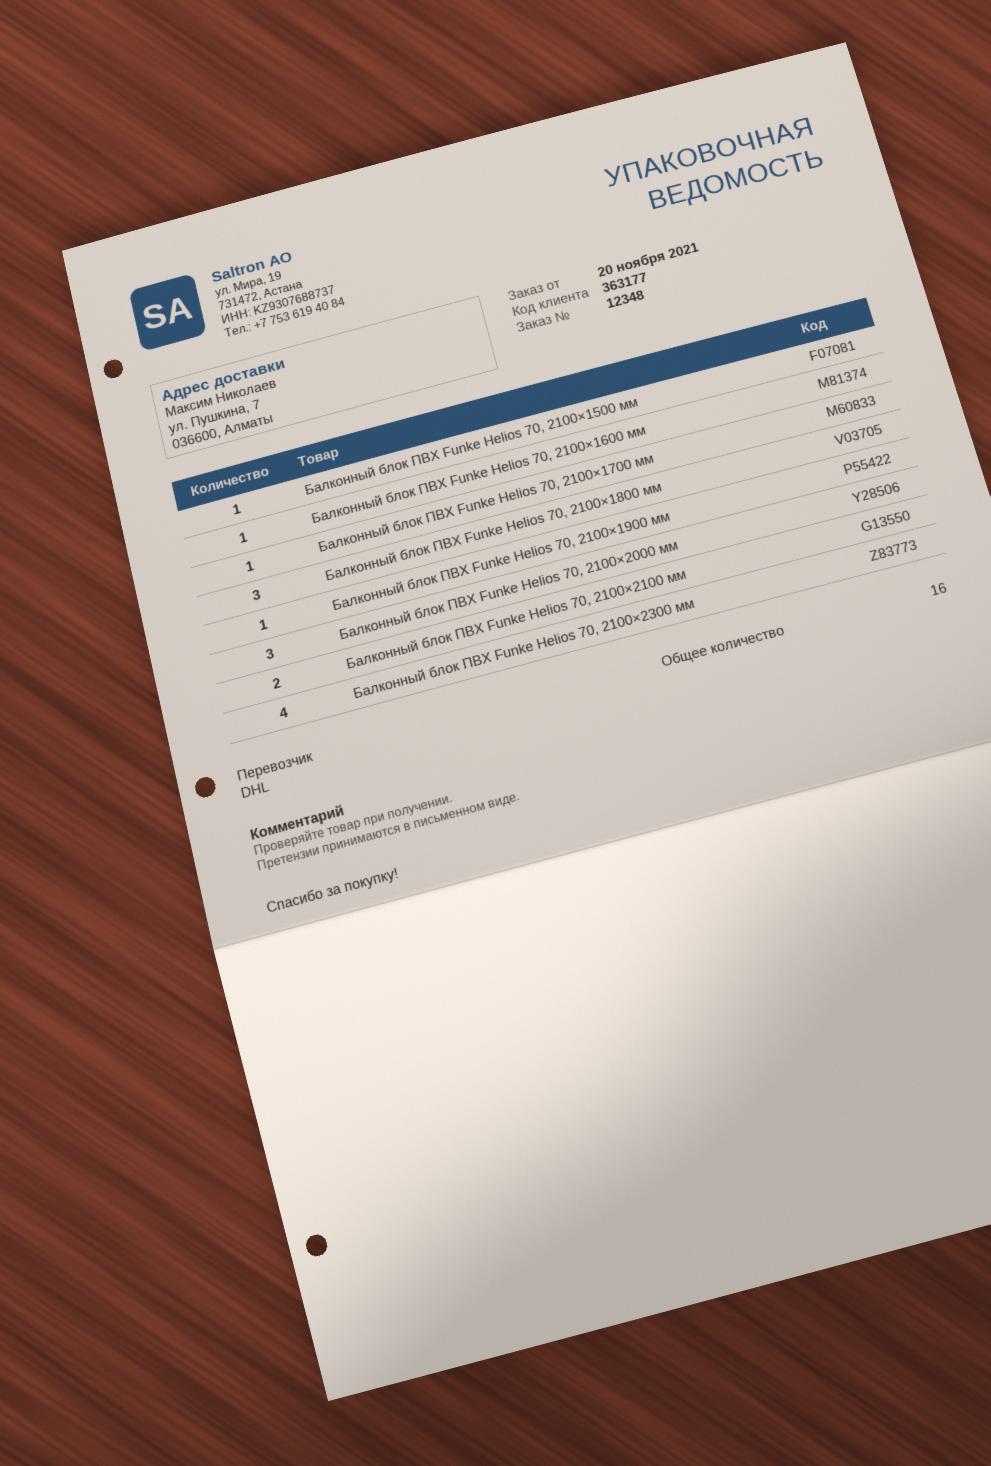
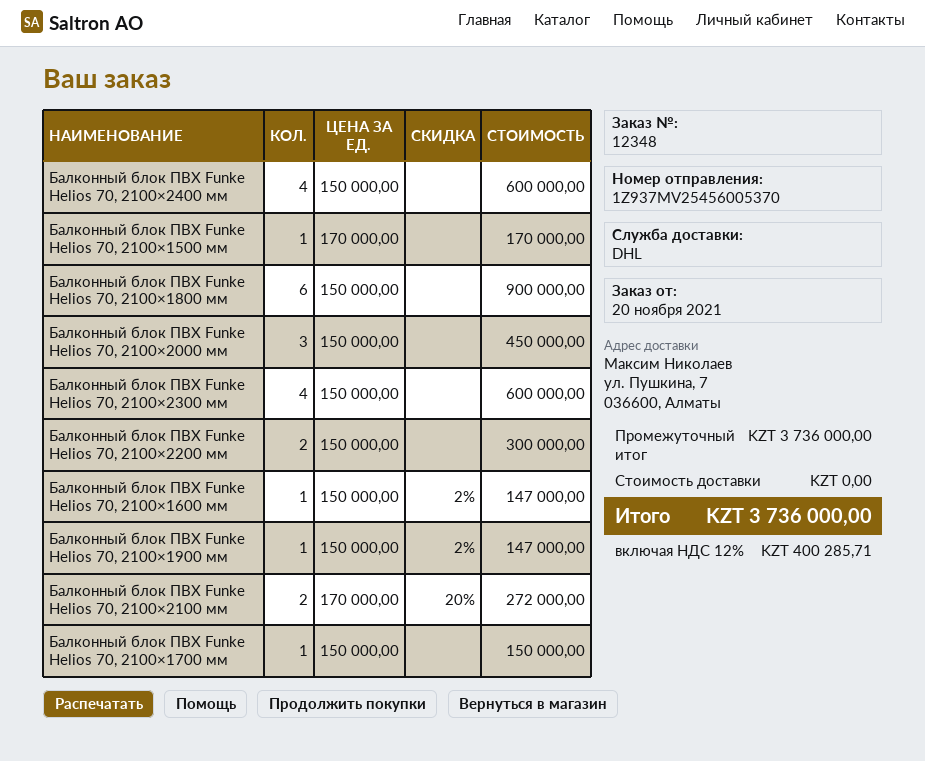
Балконный блок ПВХ Funke Helios 70, 2100×1800 мм: 3 -> 6
Балконный блок ПВХ Funke Helios 70, 2100×2400 мм: none -> 4
Балконный блок ПВХ Funke Helios 70, 2100×2200 мм: none -> 2

